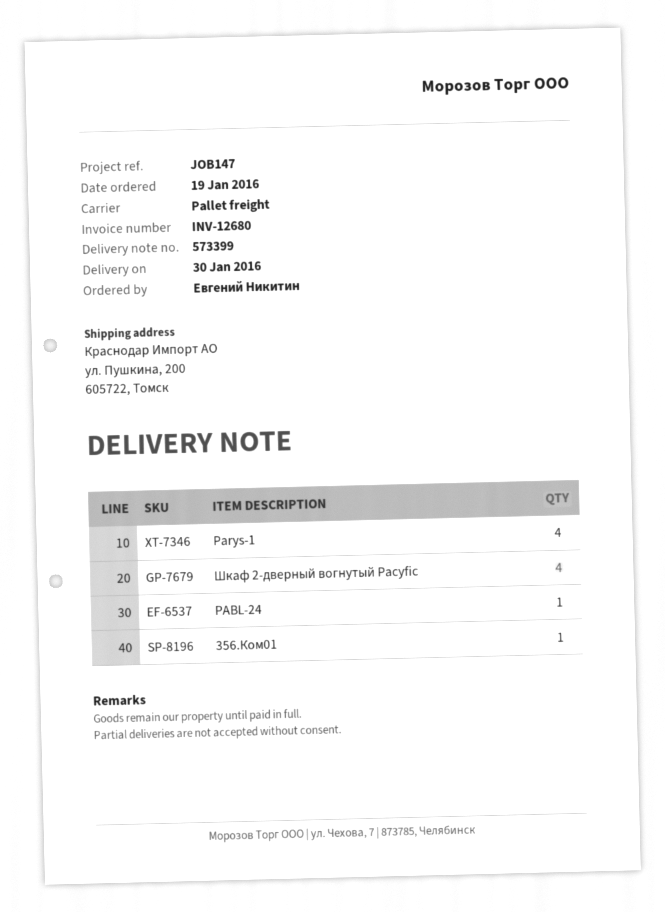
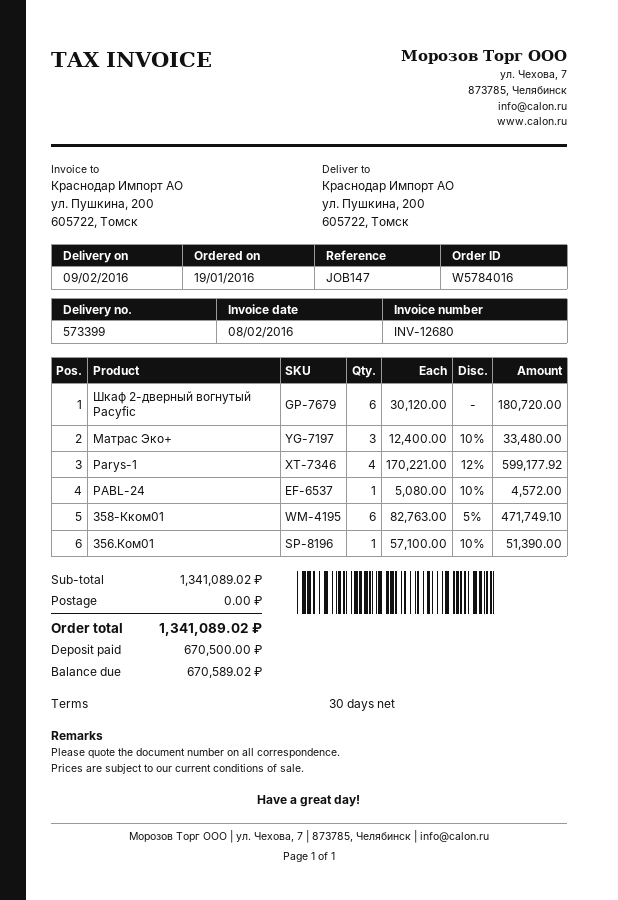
delivery date: 2016-01-30 -> 2016-02-09
Шкаф 2-дверный вогнутый Pacyfic: 4 -> 6
Матрас Эко+: none -> 3
358-Кком01: none -> 6

